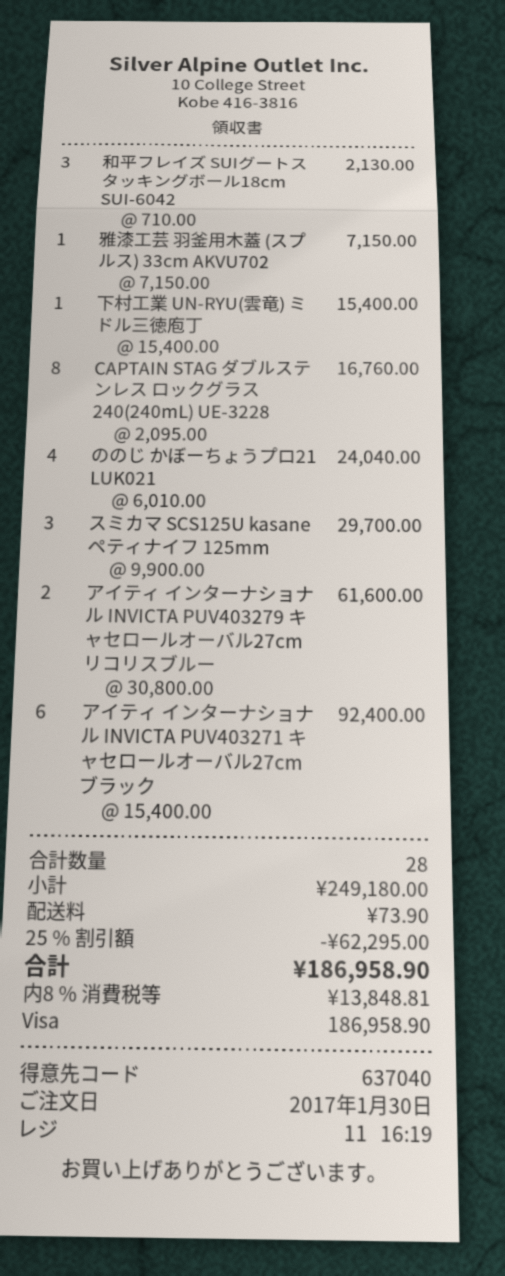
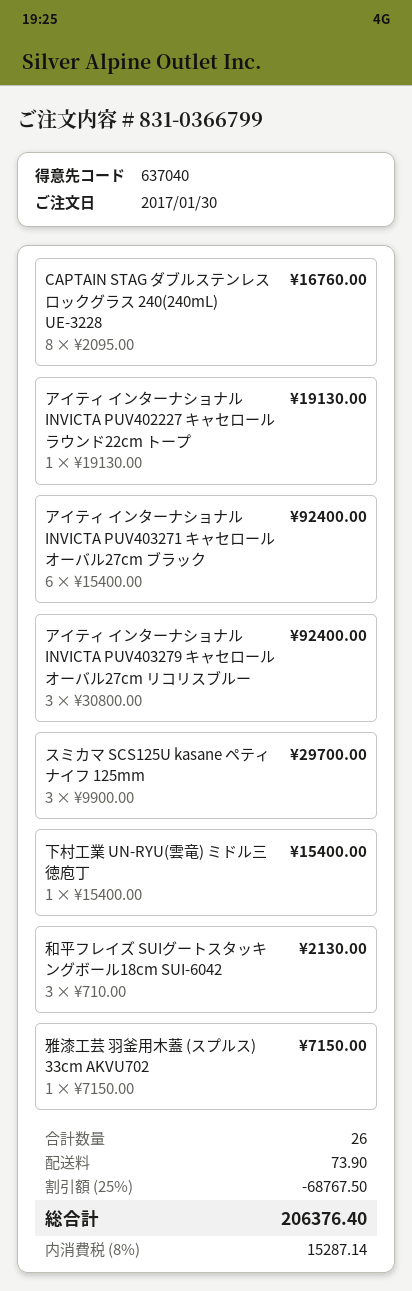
ののじ かぼーちょうプロ21 LUK021: 4 x 6010.00 = 24040.00 -> none
アイティ インターナショナル INVICTA PUV403279 キャセロールオーバル27cm リコリスブルー: 2 x 30800.00 = 61600.00 -> 3 x 30800.00 = 92400.00
アイティ インターナショナル INVICTA PUV402227 キャセロールラウンド22cm トープ: none -> 1 x 19130.00 = 19130.00
total quantity: 28 -> 26
discount: 25% = 62295.00 -> 25% = 68767.50
tax: 8% = 13848.81 -> 8% = 15287.14
total: 186958.90 -> 206376.40

